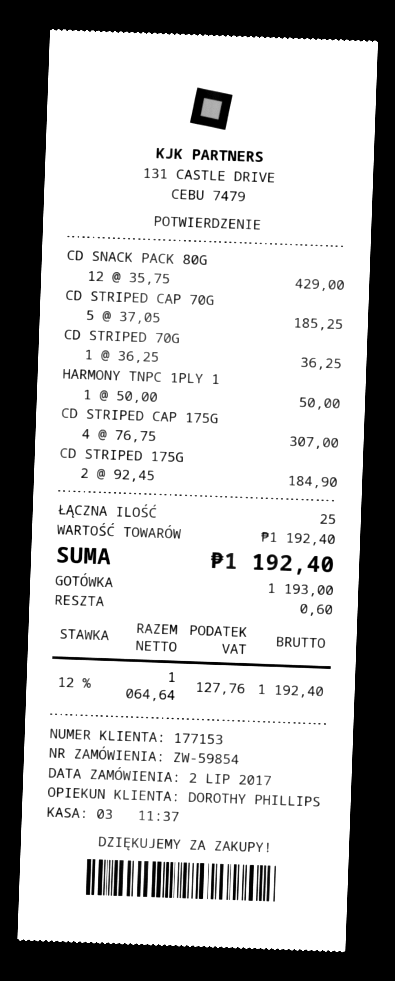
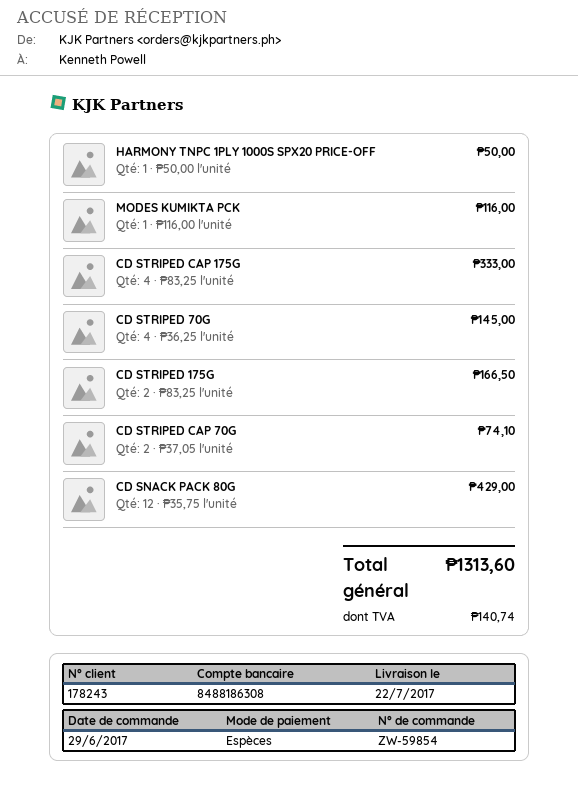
order date: 2017-07-02 -> 2017-06-29
customer number: 177153 -> 178243
CD STRIPED CAP 70G: 5 x 37.05 = 185.25 -> 2 x 37.05 = 74.10
CD STRIPED 70G: 1 x 36.25 = 36.25 -> 4 x 36.25 = 145.00
CD STRIPED CAP 175G: 4 x 76.75 = 307.00 -> 4 x 83.25 = 333.00
CD STRIPED 175G: 2 x 92.45 = 184.90 -> 2 x 83.25 = 166.50
MODES KUMIKTA PCK: none -> 1 x 116.00 = 116.00
tax: 127.76 -> 140.74
total: 1192.40 -> 1313.60

